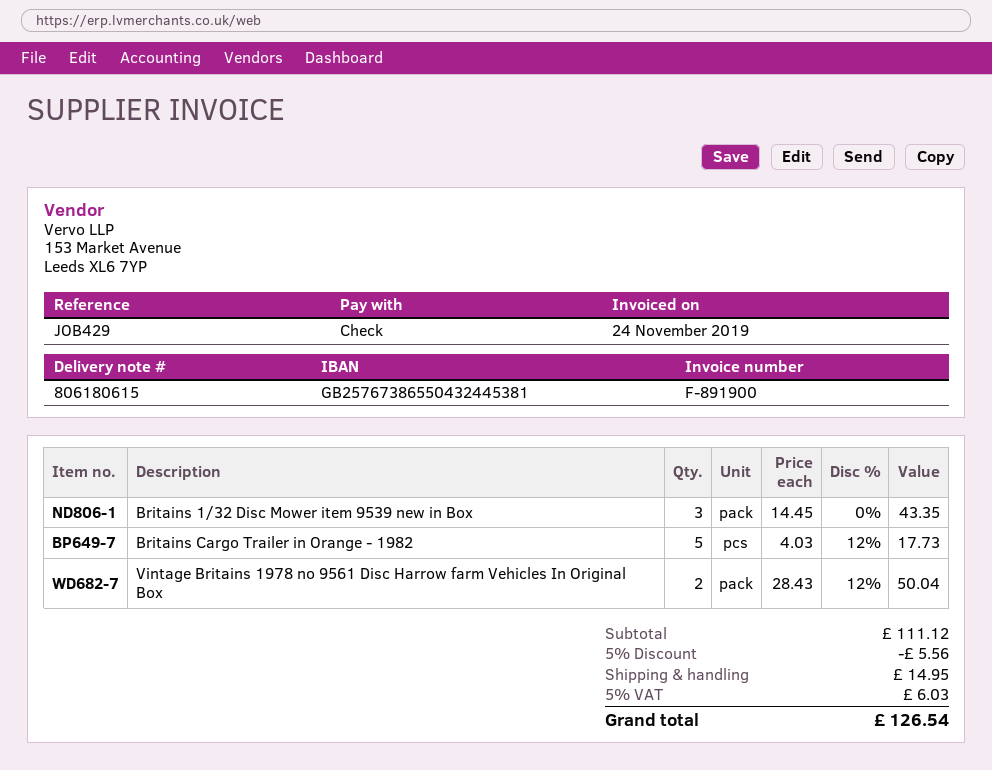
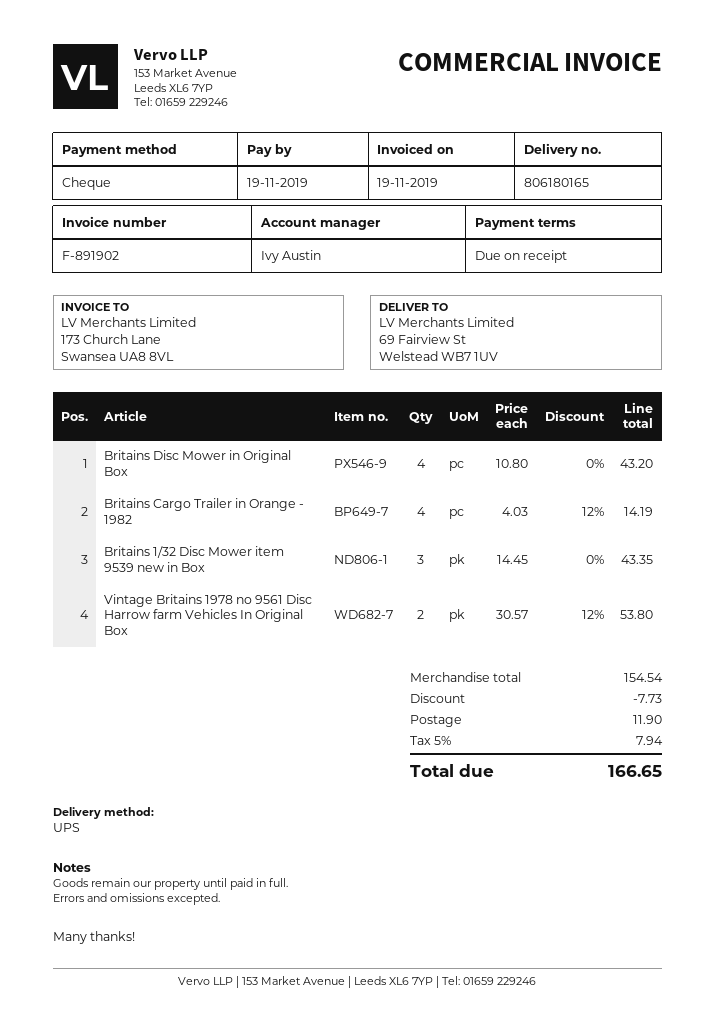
delivery note number: 806180615 -> 806180165
invoice number: F-891900 -> F-891902
invoice date: 2019-11-24 -> 2019-11-19
Britains Cargo Trailer in Orange - 1982: 5 x 4.03 - 12% = 17.73 -> 4 x 4.03 - 12% = 14.19
Vintage Britains 1978 no 9561 Disc Harrow farm Vehicles In Original Box: 2 x 28.43 - 12% = 50.04 -> 2 x 30.57 - 12% = 53.80
Britains Disc Mower in Original Box: none -> 4 x 10.80 = 43.20
subtotal: 111.12 -> 154.54
discount: 5.56 -> 7.73
shipping: 14.95 -> 11.90
tax: 5% = 6.03 -> 5% = 7.94
total: 126.54 -> 166.65

